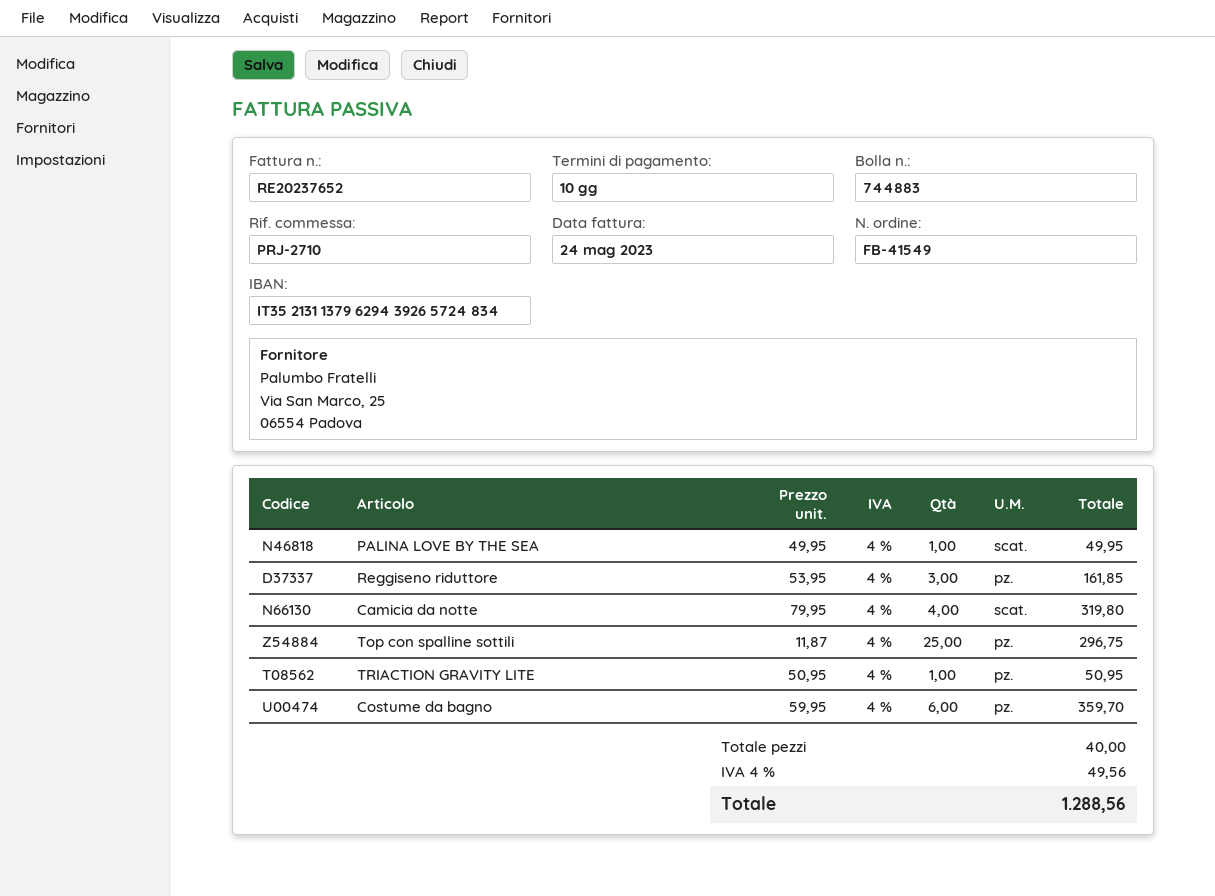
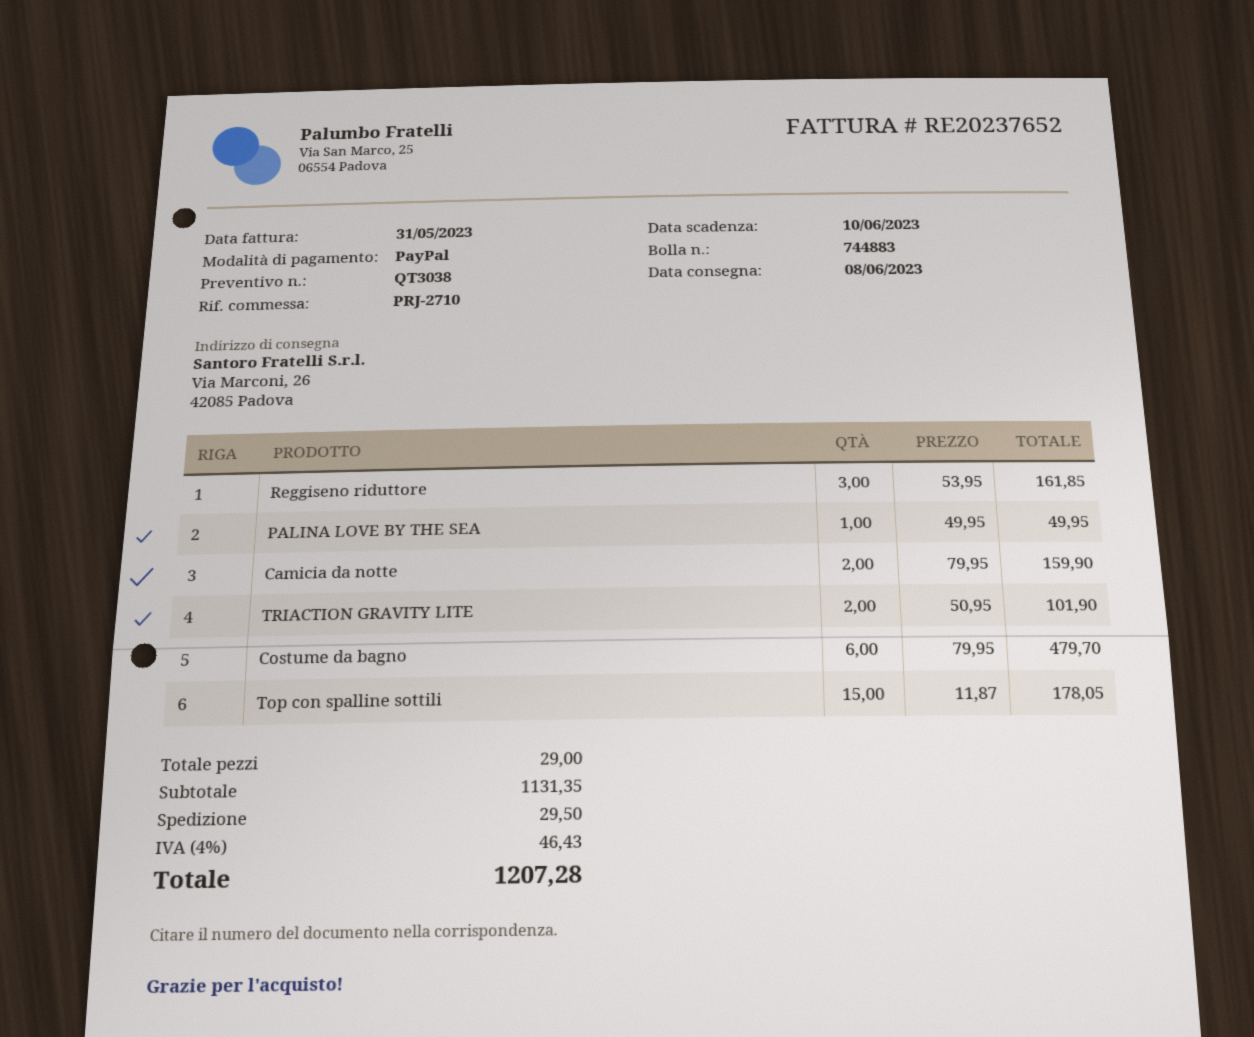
invoice date: 2023-05-24 -> 2023-05-31
Camicia da notte: 4 x 79.95 = 319.80 -> 2 x 79.95 = 159.90
Top con spalline sottili: 25 x 11.87 = 296.75 -> 15 x 11.87 = 178.05
TRIACTION GRAVITY LITE: 1 x 50.95 = 50.95 -> 2 x 50.95 = 101.90
Costume da bagno: 6 x 59.95 = 359.70 -> 6 x 79.95 = 479.70
total quantity: 40 -> 29
shipping: none -> 29.50
tax: 4% = 49.56 -> 4% = 46.43
total: 1288.56 -> 1207.28

